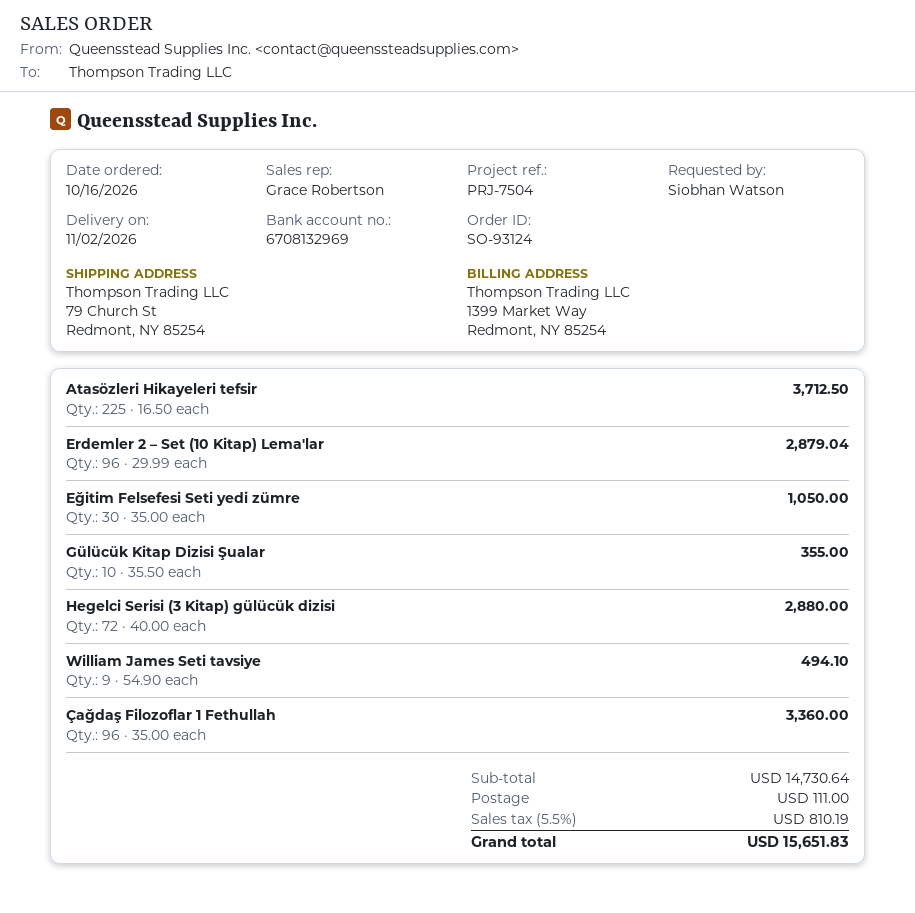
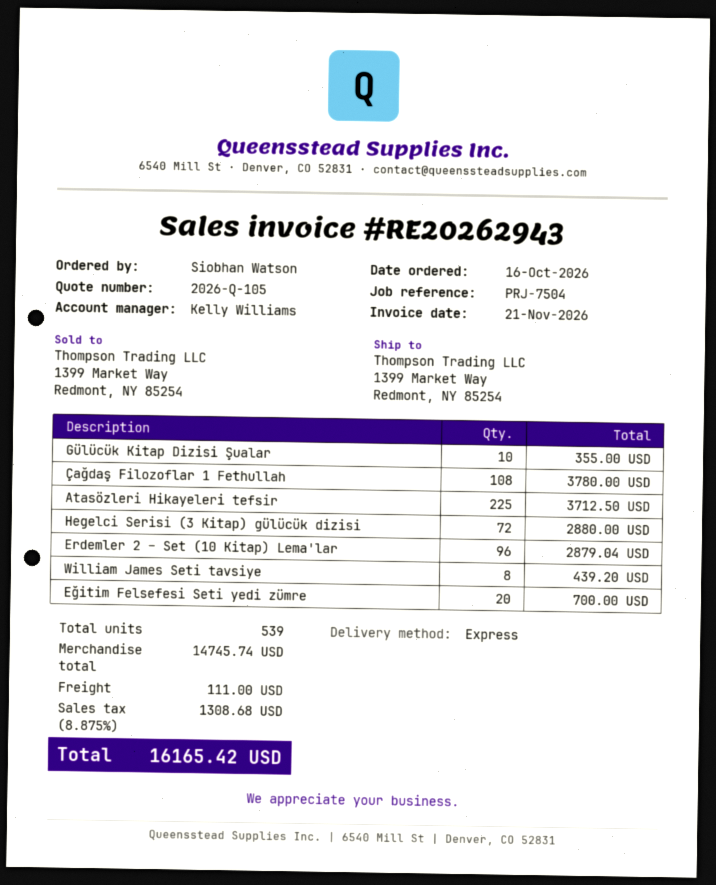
sales rep: Grace Robertson -> Kelly Williams
ship to: 79 Church St, Redmont, NY 85254 -> 1399 Market Way, Redmont, NY 85254
Eğitim Felsefesi Seti yedi zümre: 30 for 1050.00 -> 20 for 700.00
William James Seti tavsiye: 9 for 494.10 -> 8 for 439.20
Çağdaş Filozoflar 1 Fethullah: 96 for 3360.00 -> 108 for 3780.00
subtotal: 14730.64 -> 14745.74
tax: 5.5% = 810.19 -> 8.875% = 1308.68
total: 15651.83 -> 16165.42

